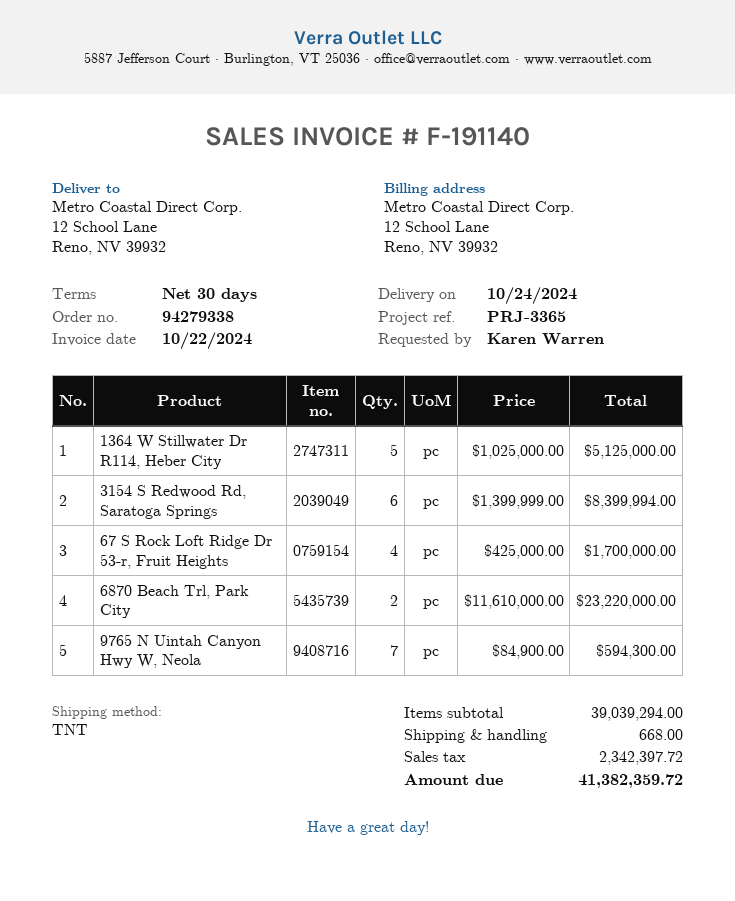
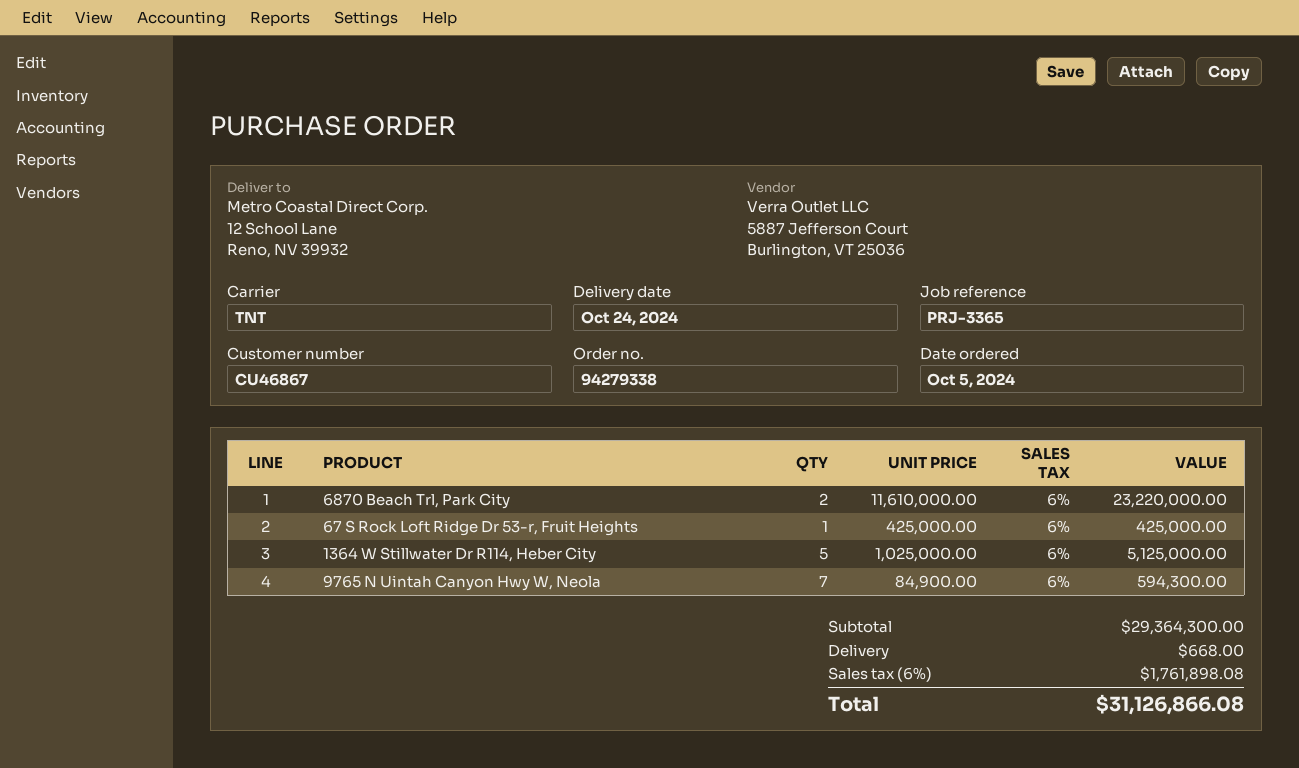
3154 S Redwood Rd, Saratoga Springs: 6 x 1399999.00 = 8399994.00 -> none
67 S Rock Loft Ridge Dr 53-r, Fruit Heights: 4 x 425000.00 = 1700000.00 -> 1 x 425000.00 = 425000.00
subtotal: 39039294.00 -> 29364300.00
tax: 2342397.72 -> 1761898.08
total: 41382359.72 -> 31126866.08

